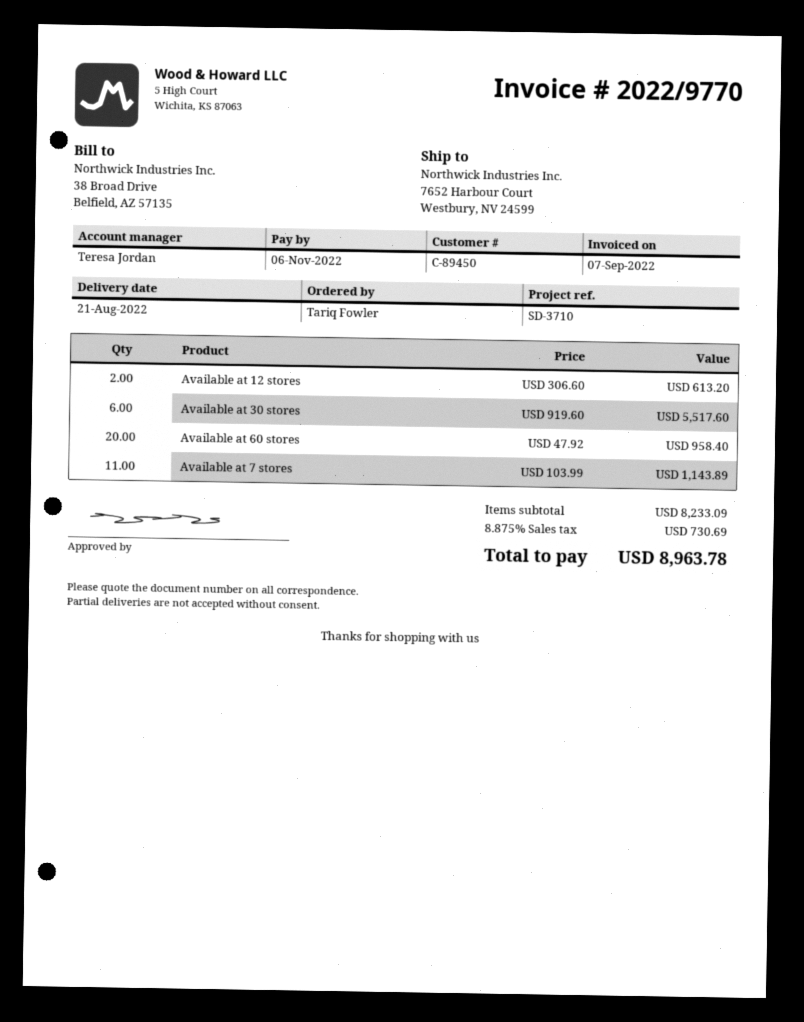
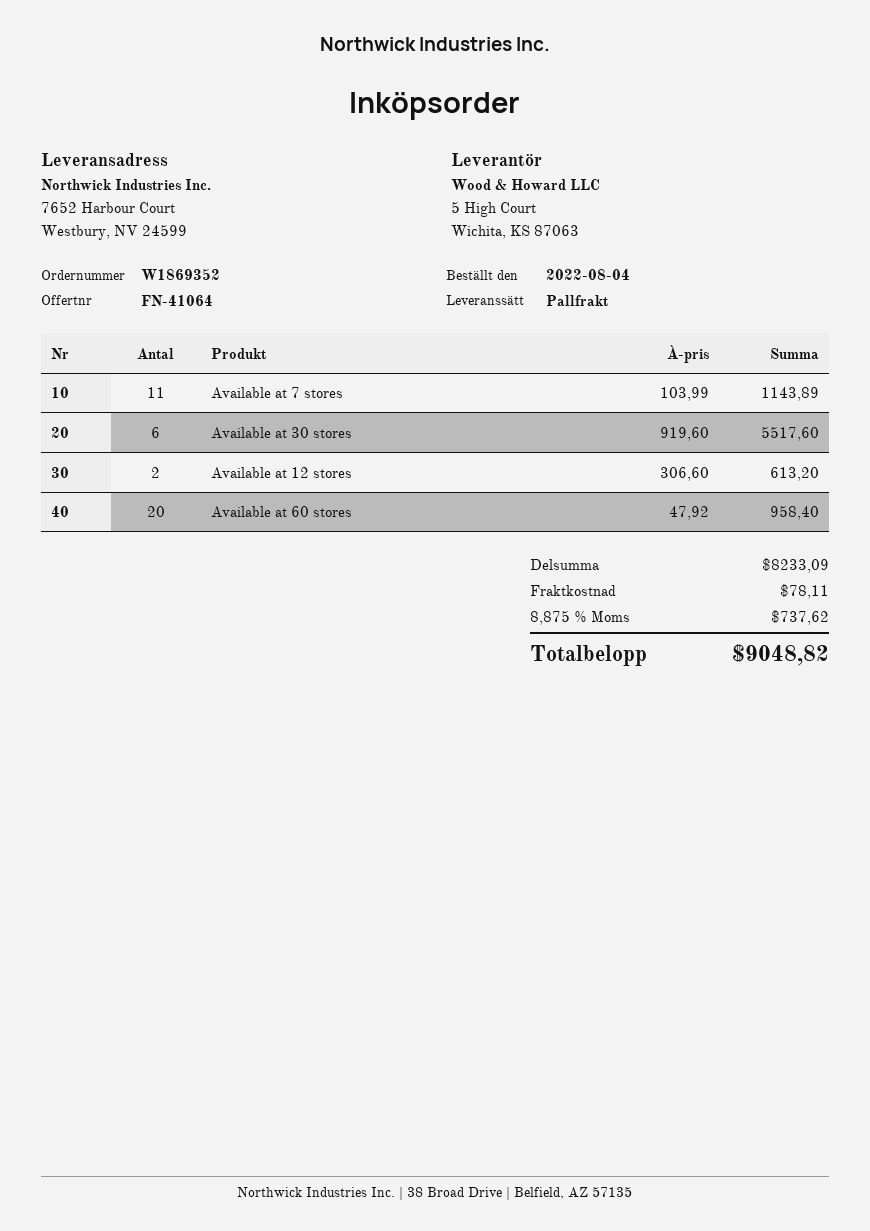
shipping: none -> 78.11
tax: 8.875% = 730.69 -> 8.875% = 737.62
total: 8963.78 -> 9048.82

